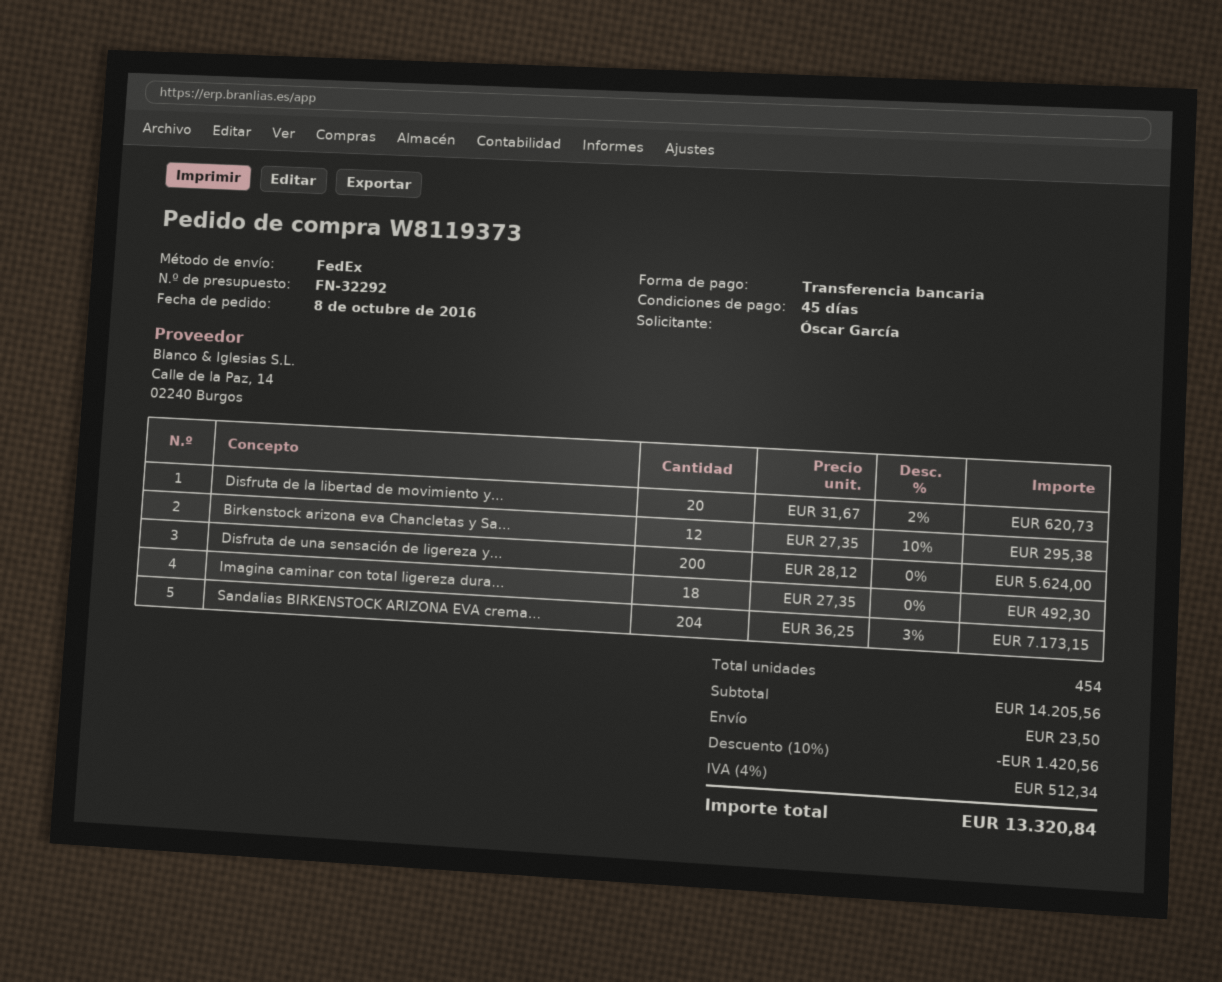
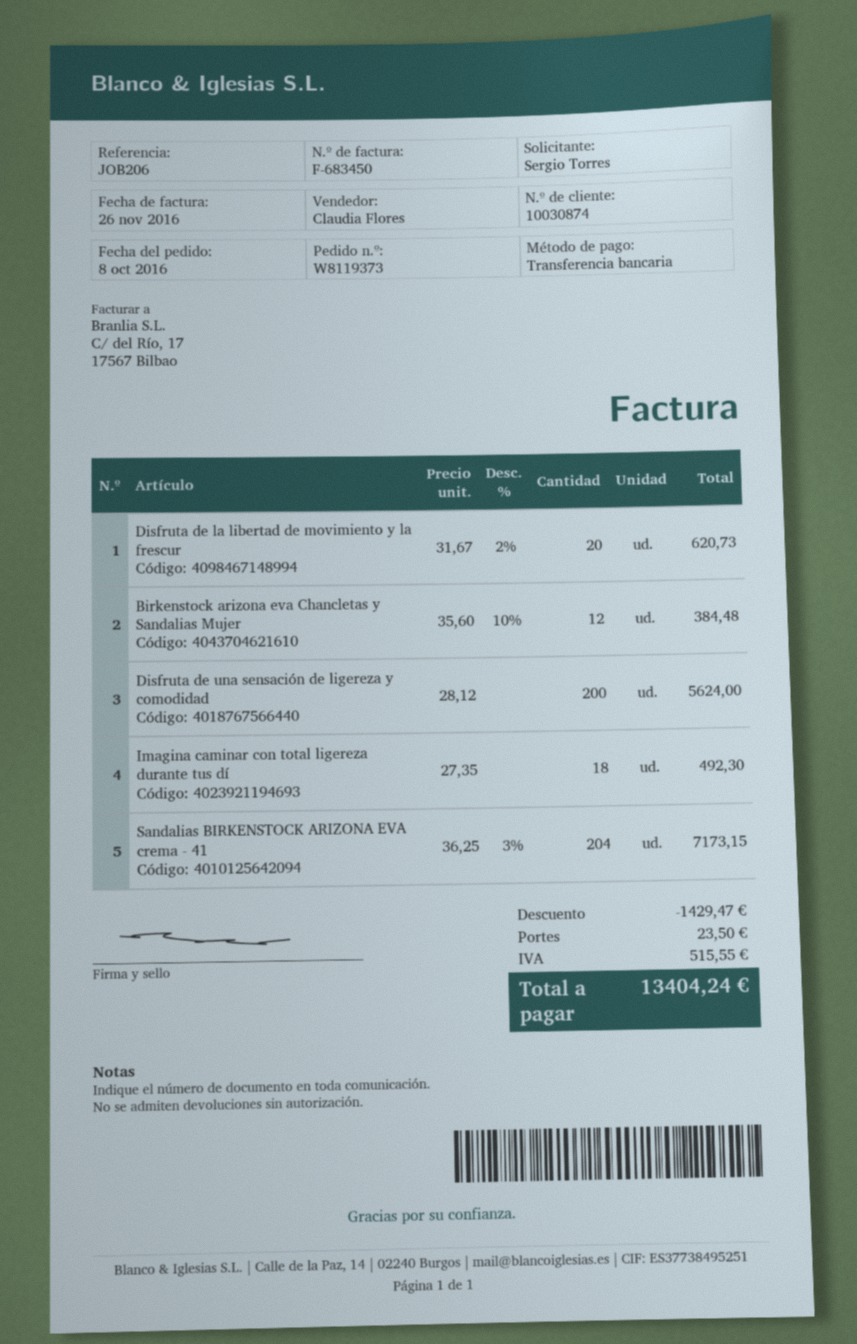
ordered by: Óscar García -> Sergio Torres
Birkenstock arizona eva Chancletas y Sa...: 12 x 27.35 - 10% = 295.38 -> 12 x 35.60 - 10% = 384.48
discount: 1420.56 -> 1429.47
tax: 512.34 -> 515.55
total: 13320.84 -> 13404.24

